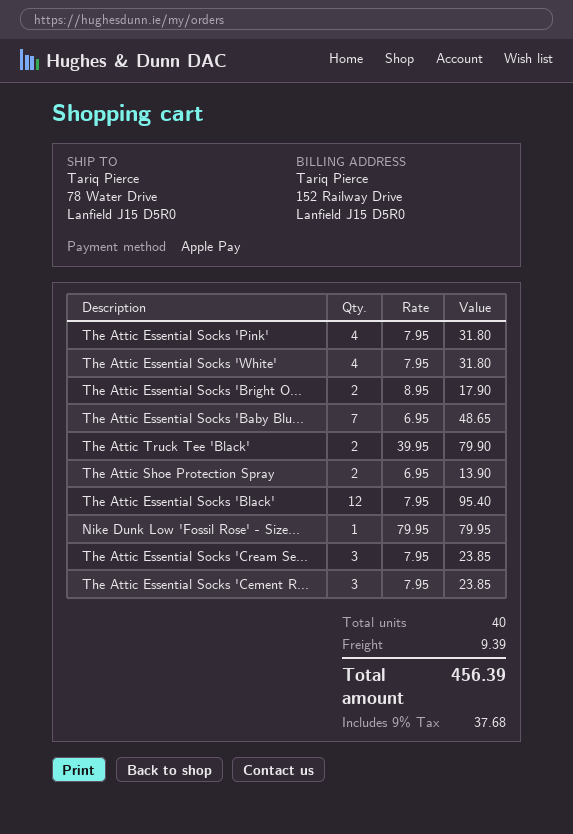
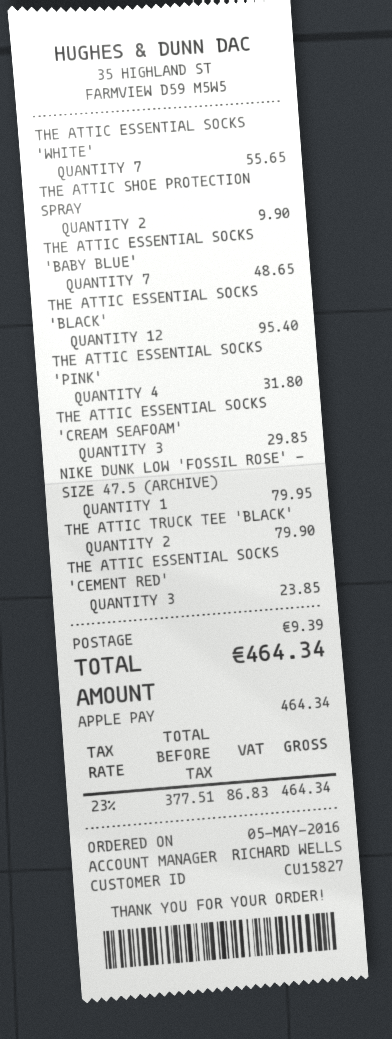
The Attic Essential Socks 'White': 4 for 31.80 -> 7 for 55.65
The Attic Essential Socks 'Bright O...: 2 for 17.90 -> none
The Attic Shoe Protection Spray: 2 for 13.90 -> 2 for 9.90
The Attic Essential Socks 'Cream Se...: 3 for 23.85 -> 3 for 29.85
tax: 9% = 37.68 -> 23% = 86.83
total: 456.39 -> 464.34

